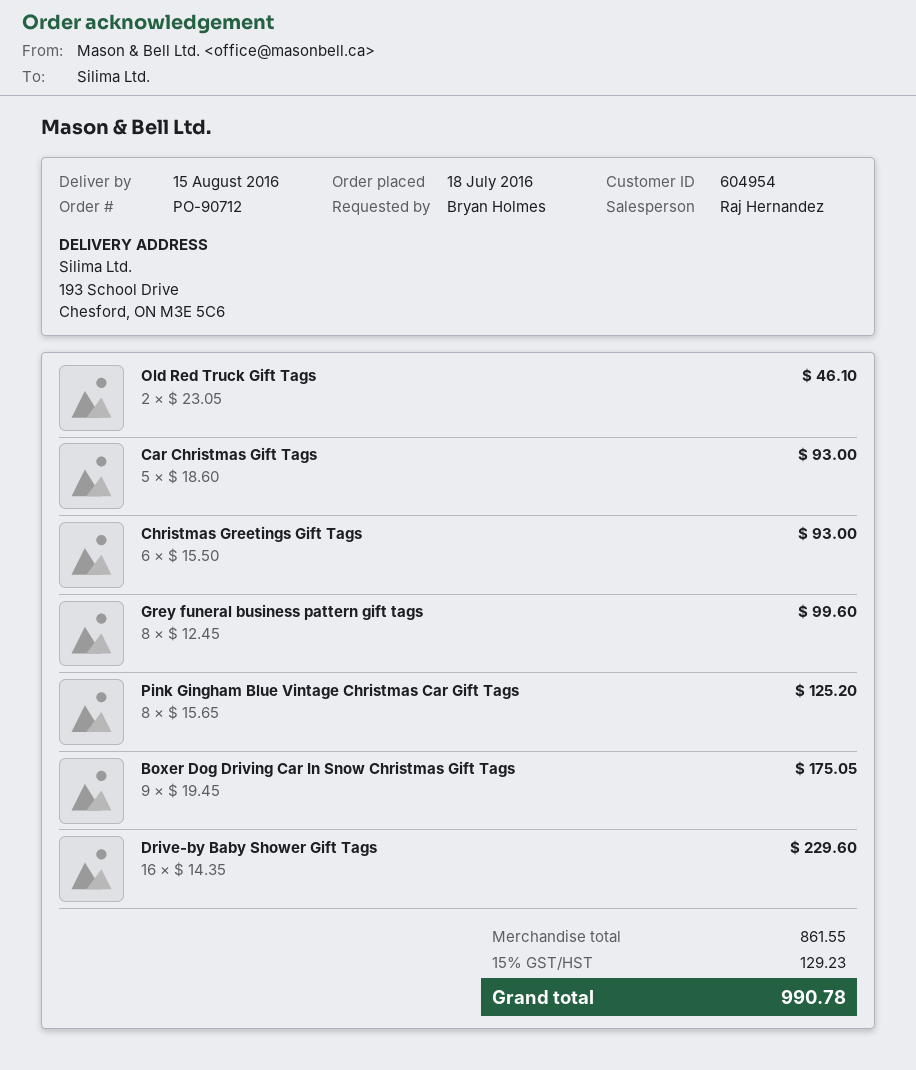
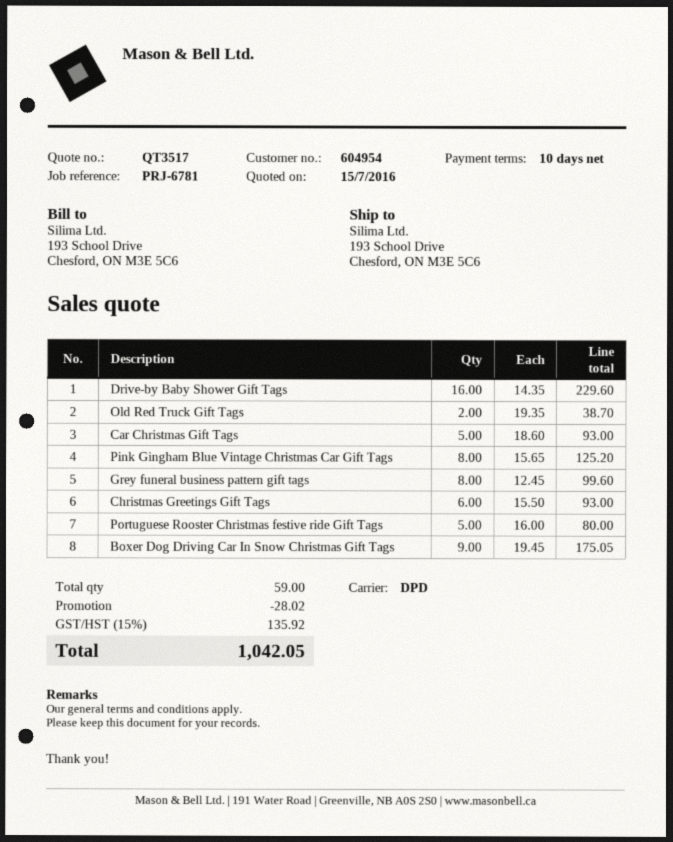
Old Red Truck Gift Tags: 2 x 23.05 = 46.10 -> 2 x 19.35 = 38.70
Portuguese Rooster Christmas festive ride Gift Tags: none -> 5 x 16.00 = 80.00
discount: none -> 28.02
tax: 15% = 129.23 -> 15% = 135.92
total: 990.78 -> 1042.05

